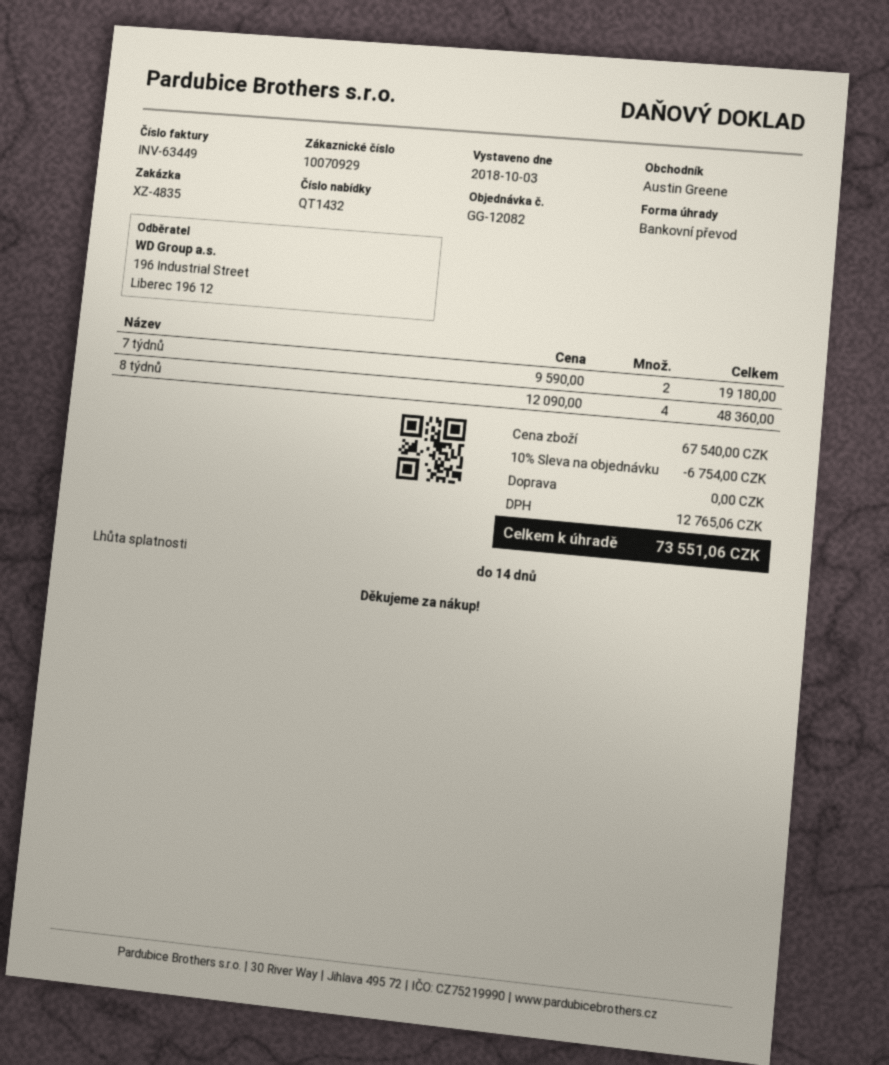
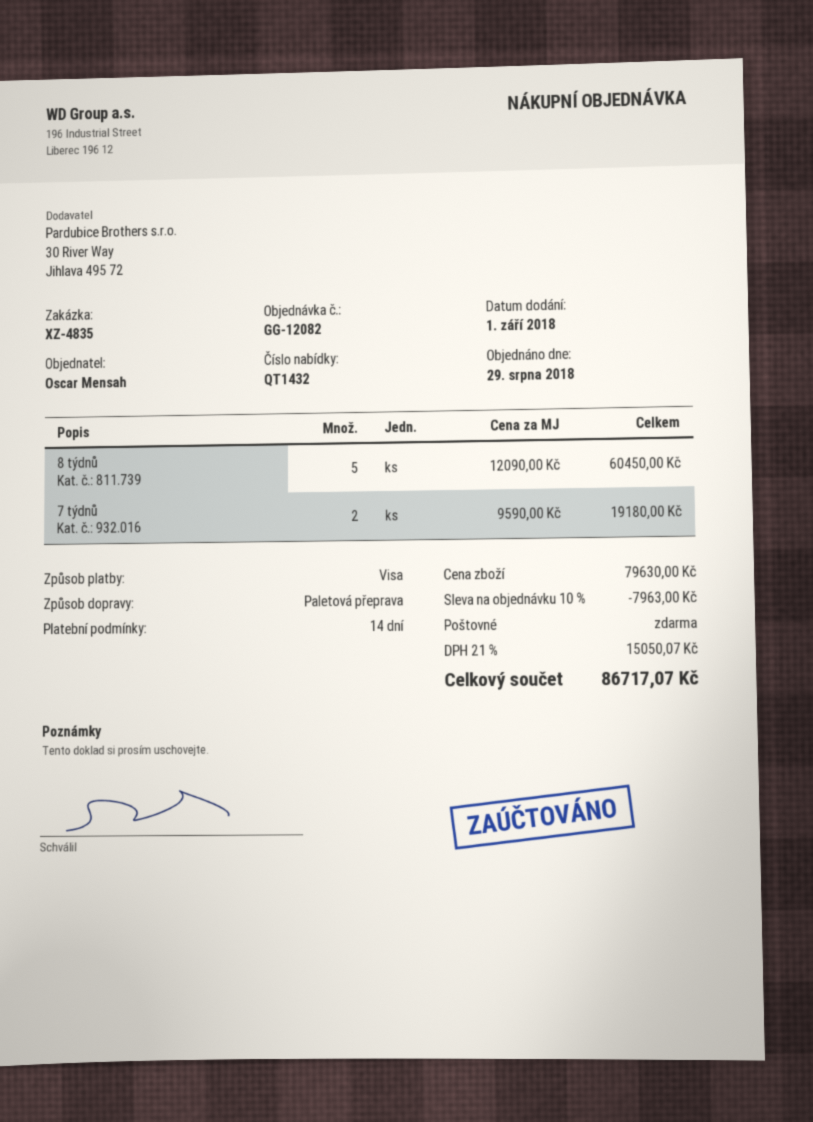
payment method: bank transfer -> Visa
8 týdnů: 4 x 12090.00 = 48360.00 -> 5 x 12090.00 = 60450.00
subtotal: 67540.00 -> 79630.00
discount: 10% = 6754.00 -> 10% = 7963.00
tax: 12765.06 -> 15050.07
total: 73551.06 -> 86717.07

